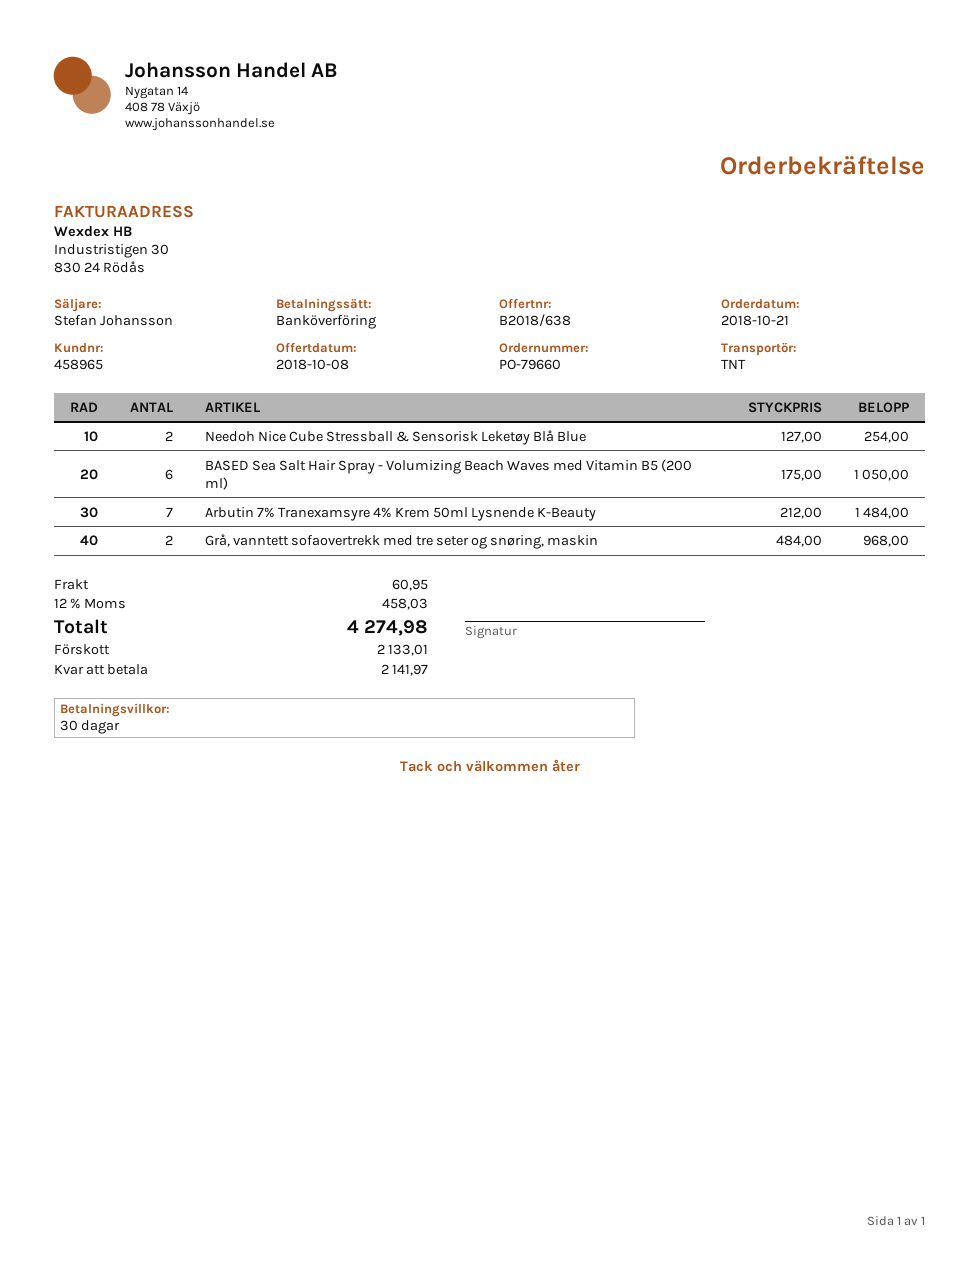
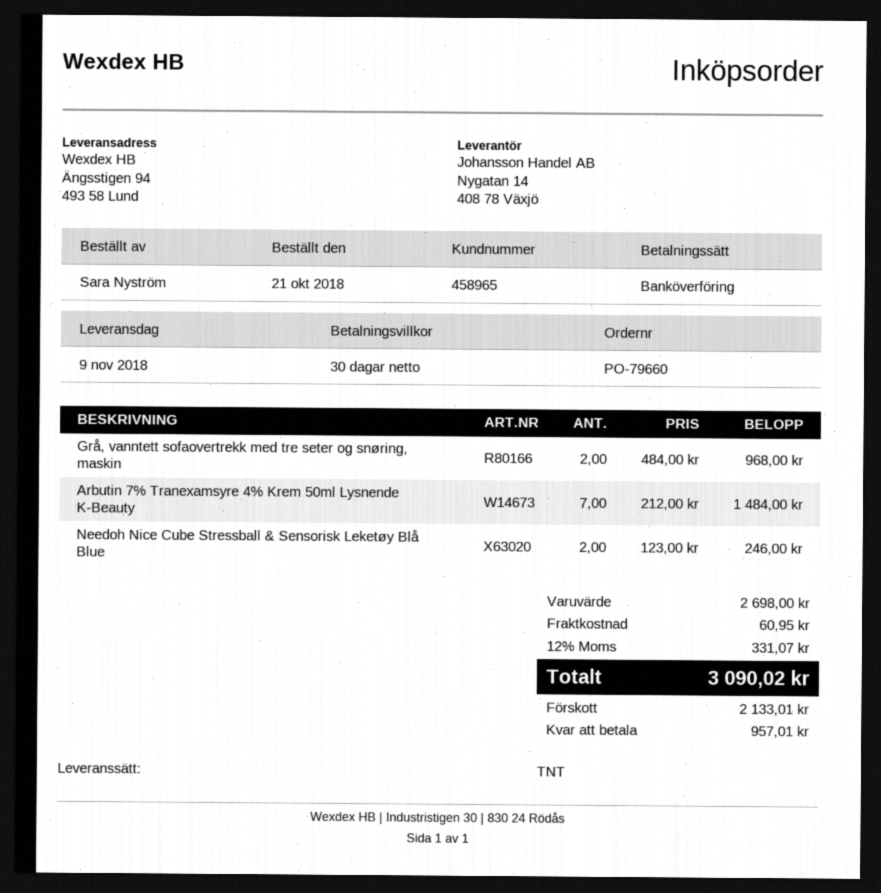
Needoh Nice Cube Stressball & Sensorisk Leketøy Blå Blue: 2 x 127.00 = 254.00 -> 2 x 123.00 = 246.00
BASED Sea Salt Hair Spray - Volumizing Beach Waves med Vitamin B5 (200 ml): 6 x 175.00 = 1050.00 -> none
tax: 12% = 458.03 -> 12% = 331.07
total: 4274.98 -> 3090.02
balance: 2141.97 -> 957.01

